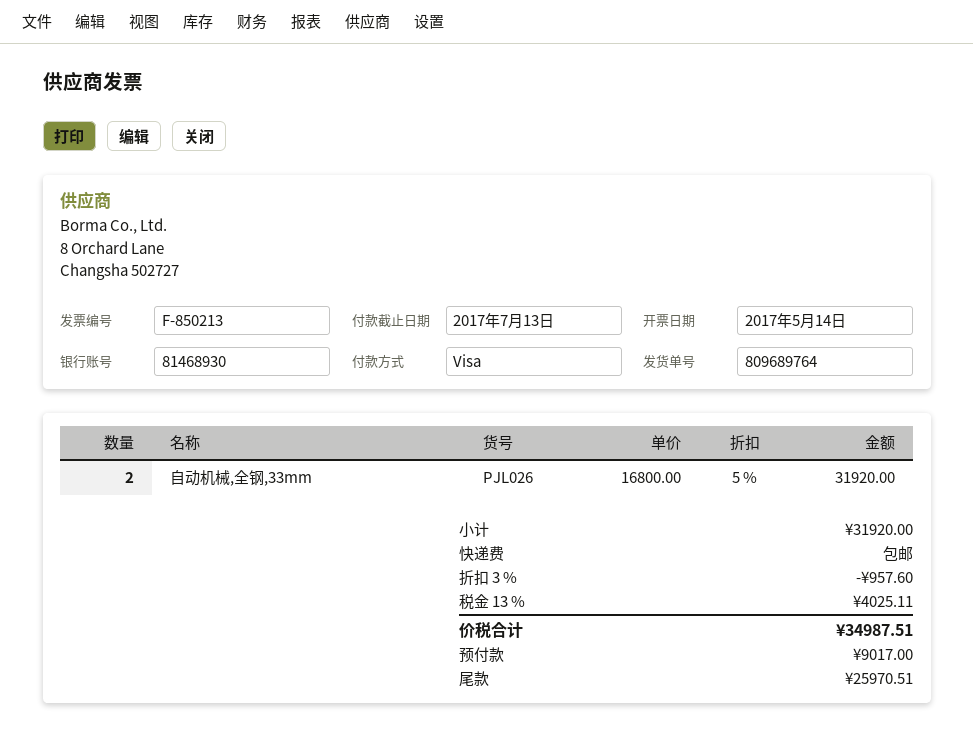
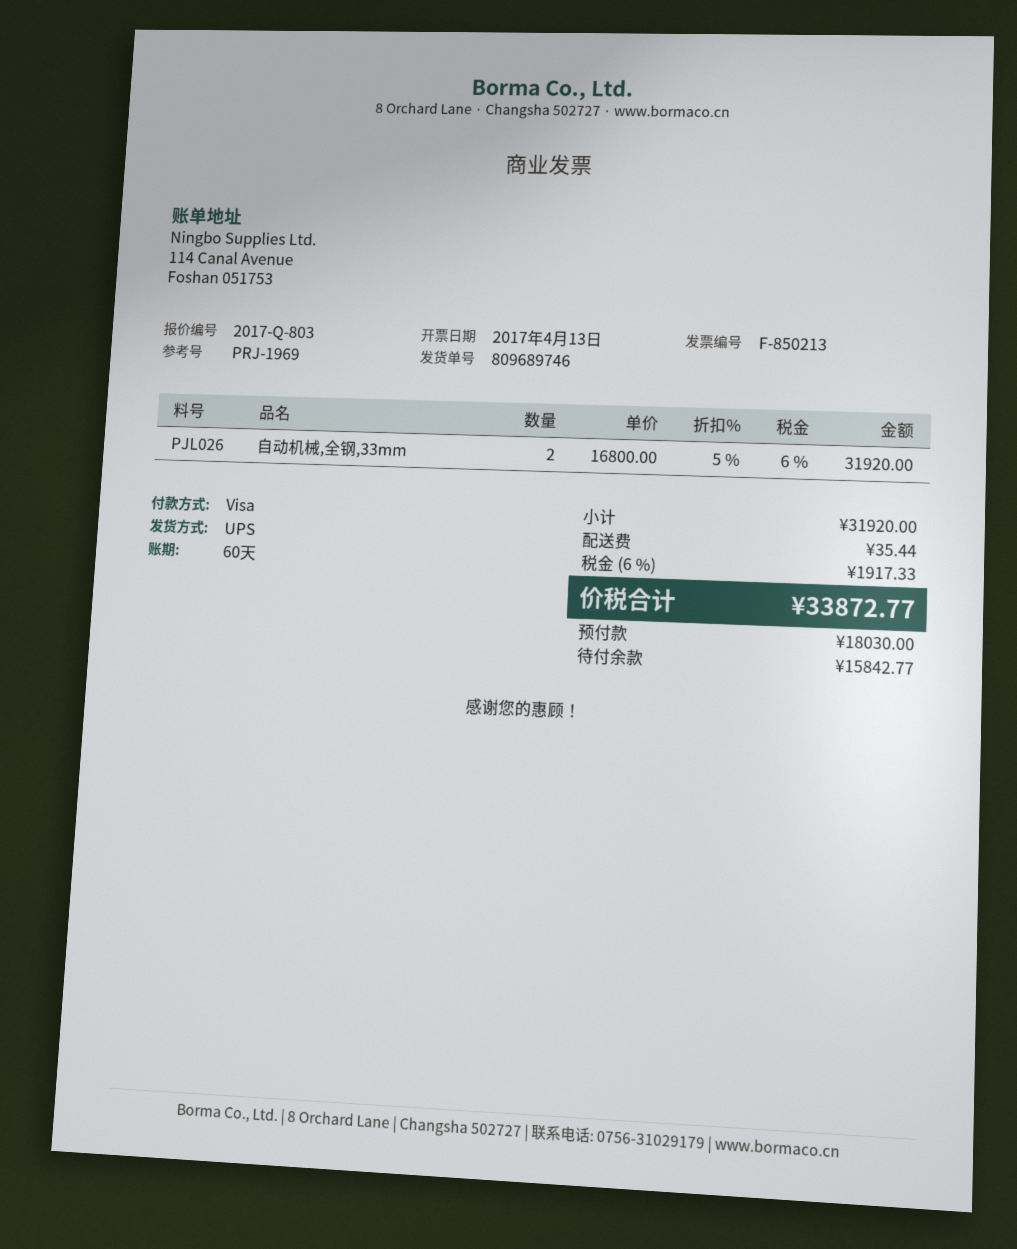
delivery note number: 809689764 -> 809689746
invoice date: 2017-05-14 -> 2017-04-13
discount: 3% = 957.60 -> none
shipping: 0.00 -> 35.44
tax: 13% = 4025.11 -> 6% = 1917.33
total: 34987.51 -> 33872.77
deposit: 9017.00 -> 18030.00
balance: 25970.51 -> 15842.77

